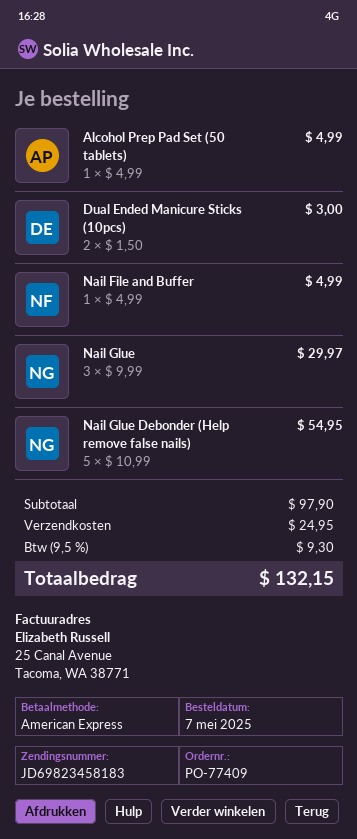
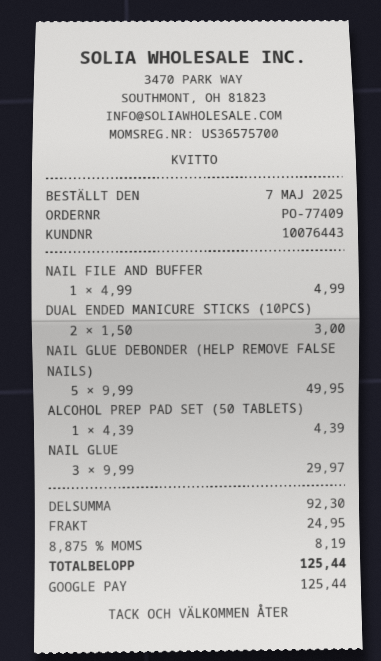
payment method: American Express -> Google Pay
Alcohol Prep Pad Set (50 tablets): 1 x 4.99 = 4.99 -> 1 x 4.39 = 4.39
Nail Glue Debonder (Help remove false nails): 5 x 10.99 = 54.95 -> 5 x 9.99 = 49.95
subtotal: 97.90 -> 92.30
tax: 9.5% = 9.30 -> 8.875% = 8.19
total: 132.15 -> 125.44

